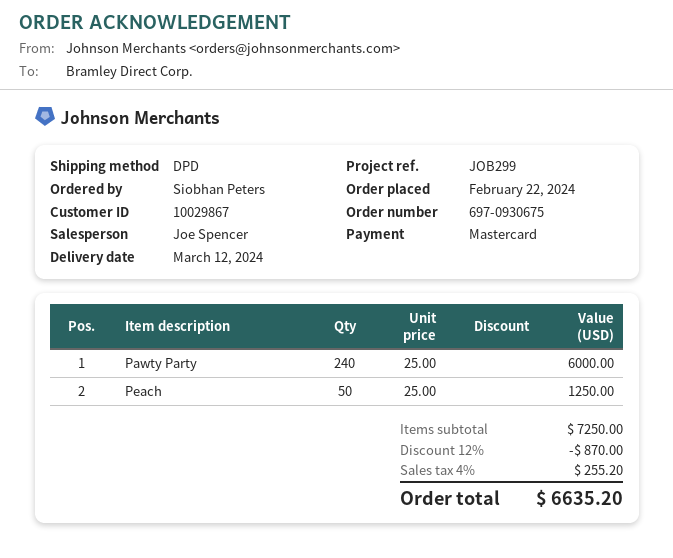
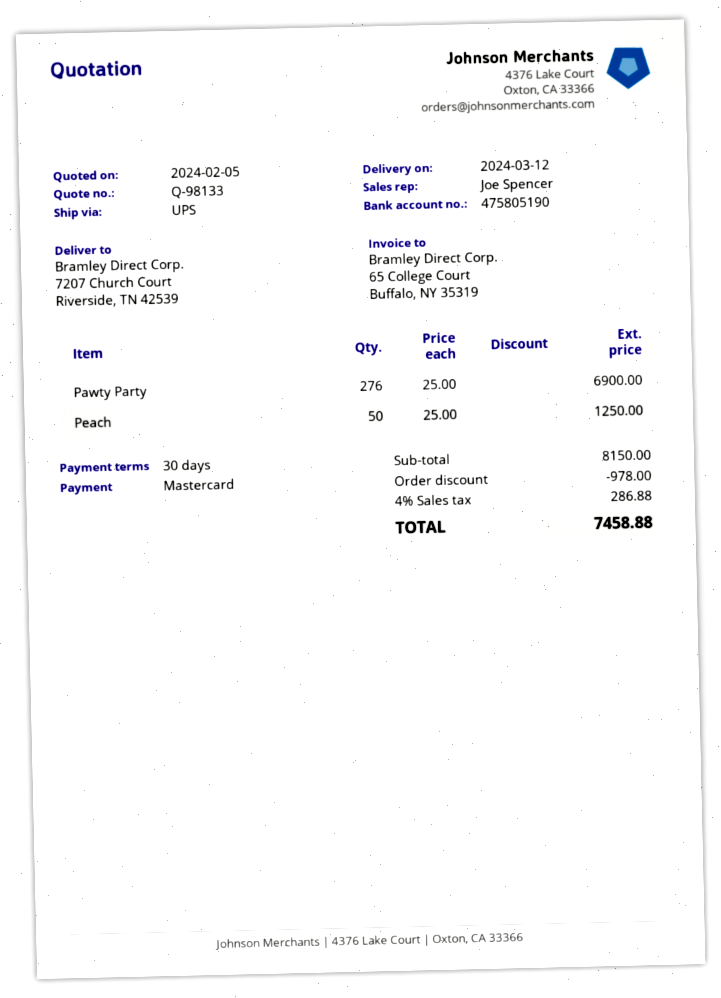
shipping method: DPD -> UPS
Pawty Party: 240 x 25.00 = 6000.00 -> 276 x 25.00 = 6900.00
subtotal: 7250.00 -> 8150.00
discount: 870.00 -> 978.00
tax: 4% = 255.20 -> 4% = 286.88
total: 6635.20 -> 7458.88

